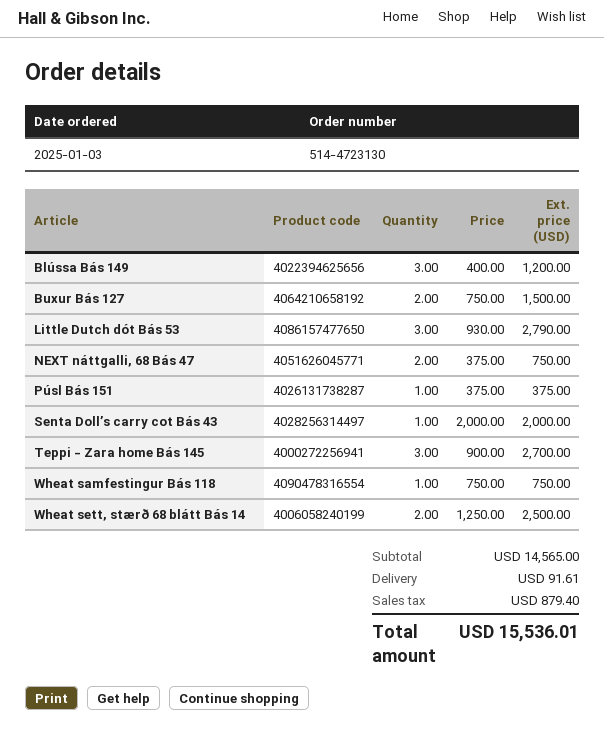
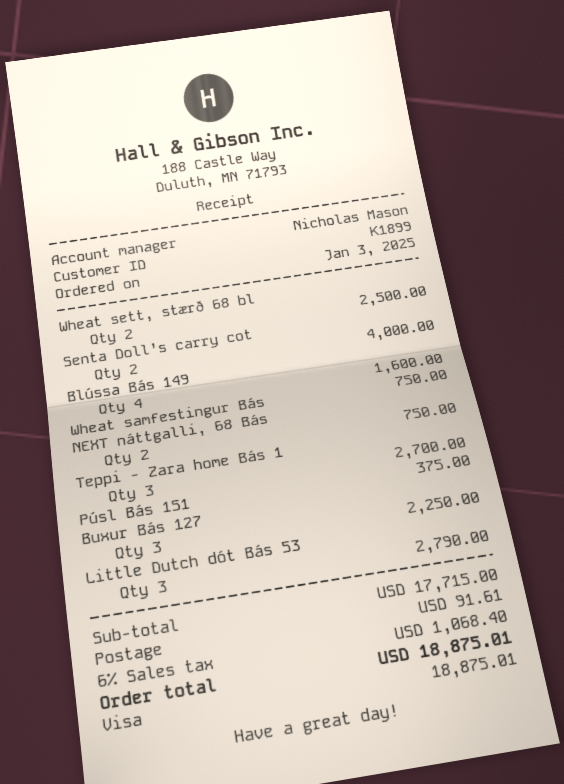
Blússa Bás 149: 3 for 1200.00 -> 4 for 1600.00
Buxur Bás 127: 2 for 1500.00 -> 3 for 2250.00
Senta Doll’s carry cot Bás 43: 1 for 2000.00 -> 2 for 4000.00
subtotal: 14565.00 -> 17715.00
tax: 879.40 -> 1068.40
total: 15536.01 -> 18875.01

